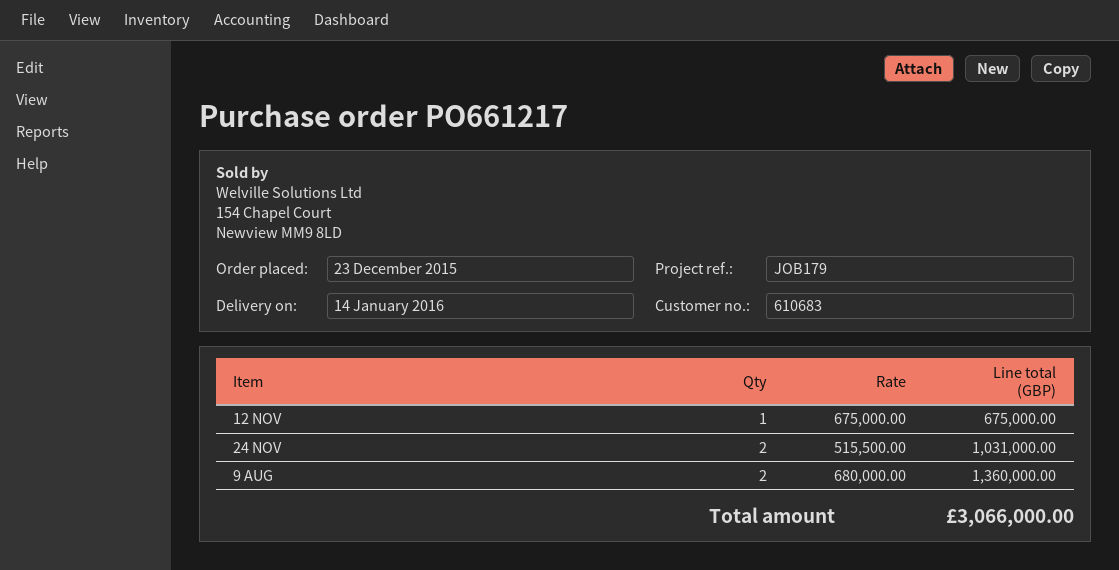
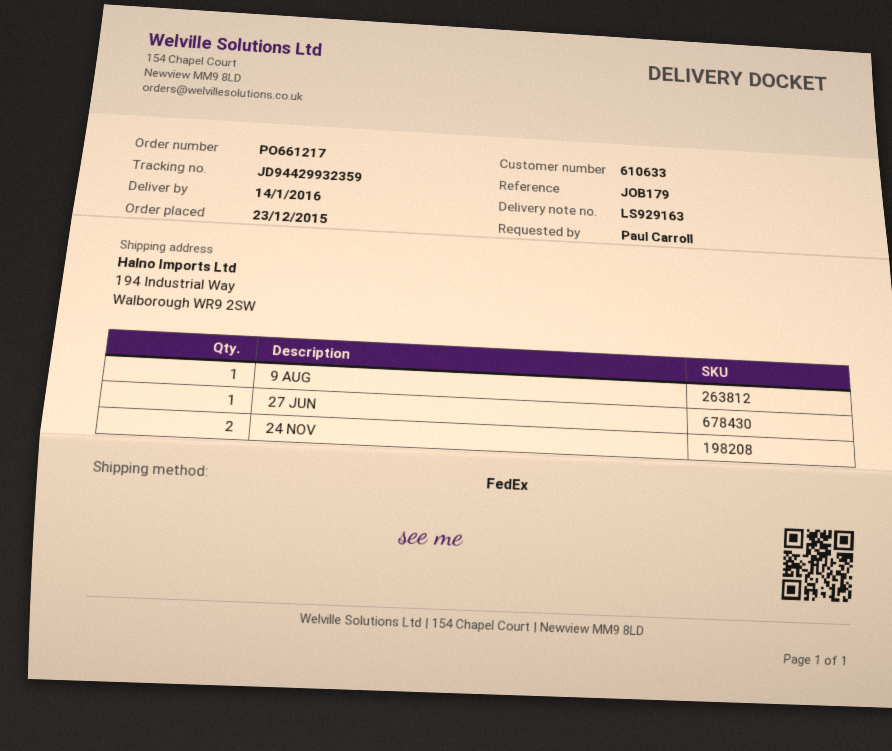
customer number: 610683 -> 610633
12 NOV: 1 -> none
9 AUG: 2 -> 1
27 JUN: none -> 1

